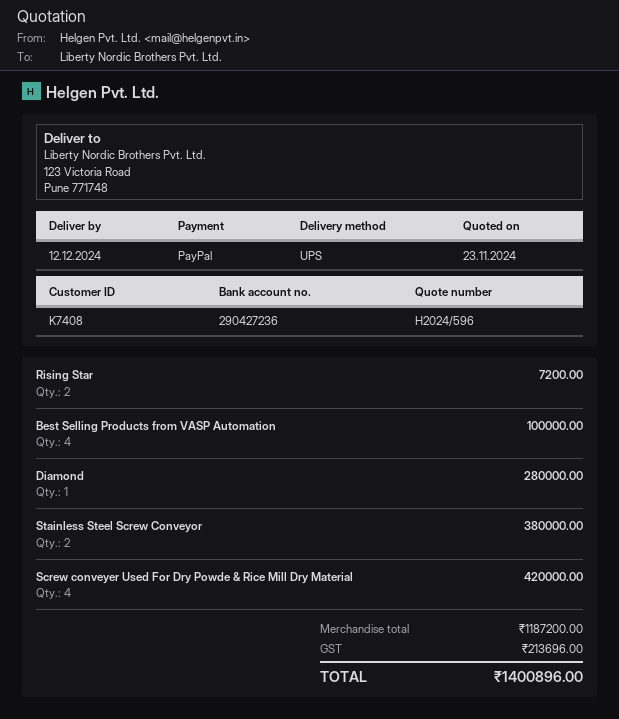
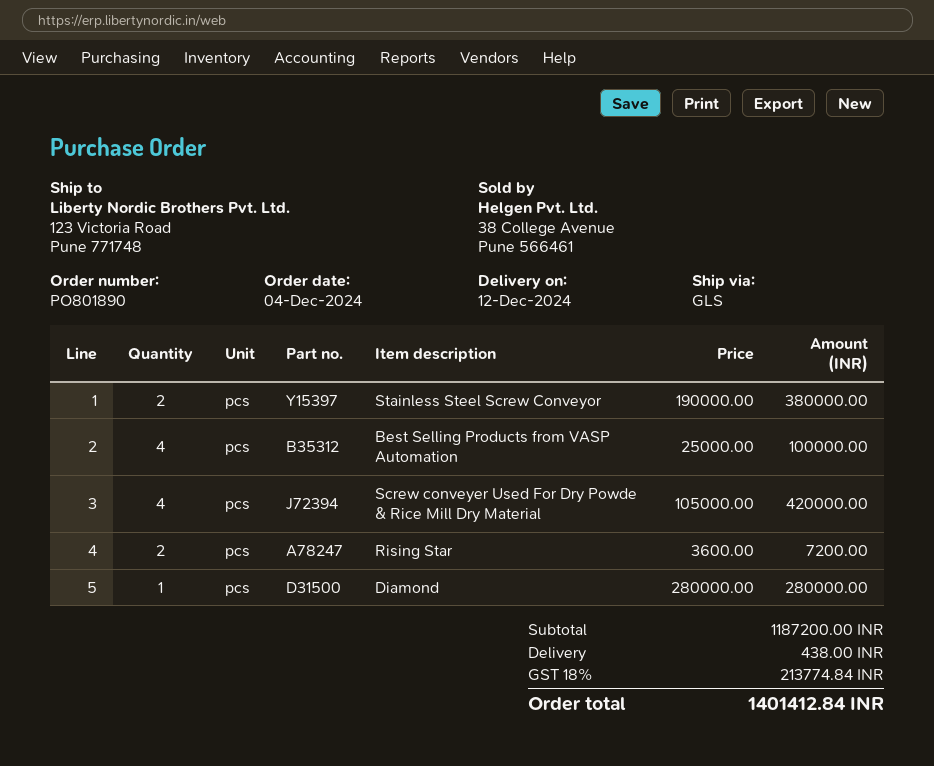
shipping method: UPS -> GLS
shipping: none -> 438.00
tax: 213696.00 -> 213774.84
total: 1400896.00 -> 1401412.84

